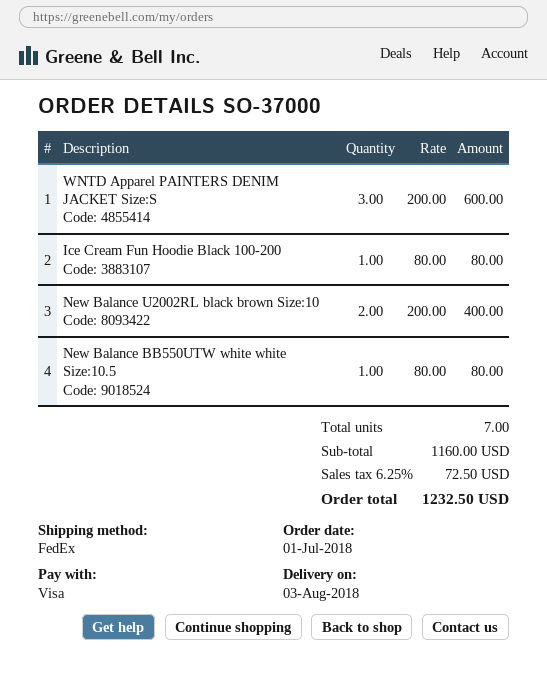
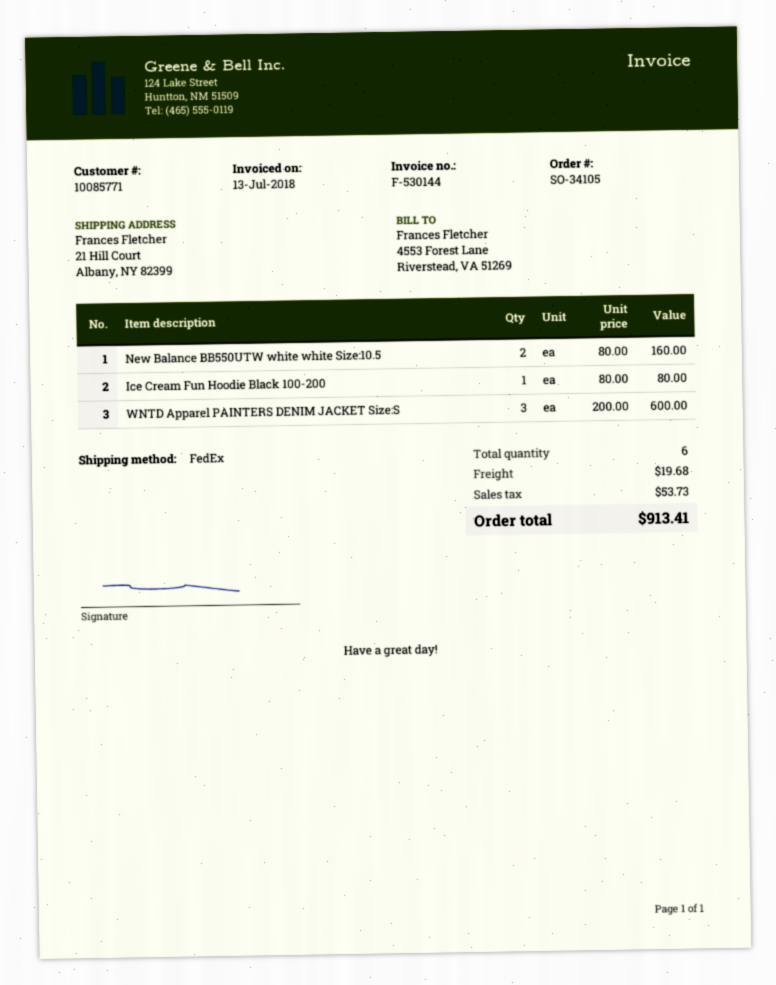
order number: SO-37000 -> SO-34105
New Balance U2002RL black brown Size:10: 2 x 200.00 = 400.00 -> none
New Balance BB550UTW white white Size:10.5: 1 x 80.00 = 80.00 -> 2 x 80.00 = 160.00
total quantity: 7 -> 6
shipping: none -> 19.68
tax: 72.50 -> 53.73
total: 1232.50 -> 913.41

